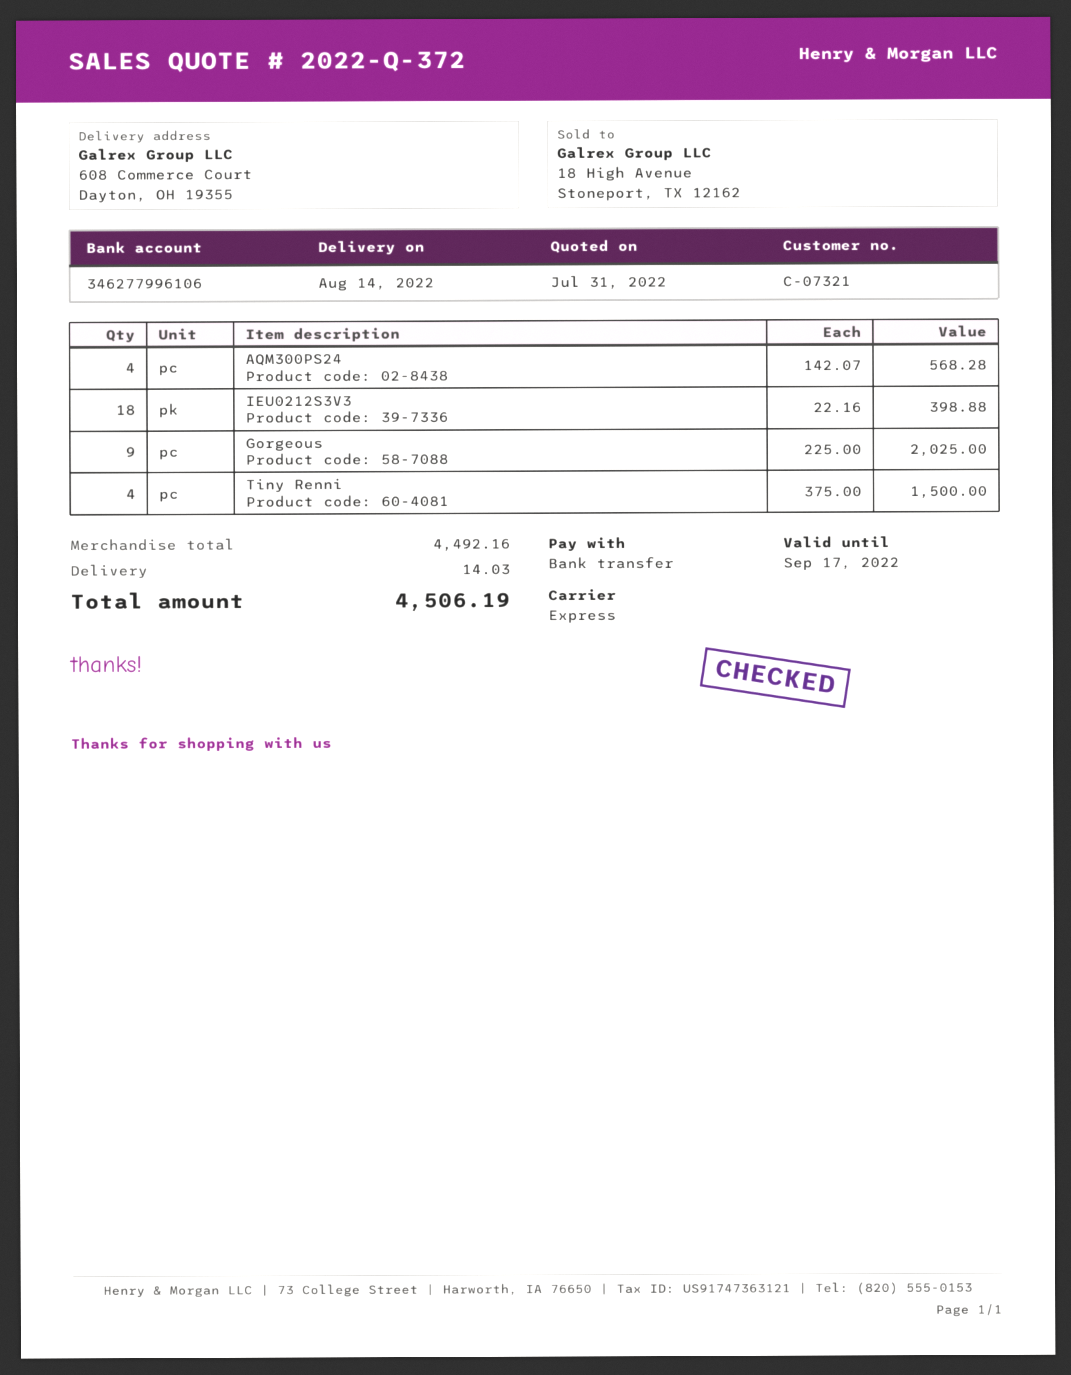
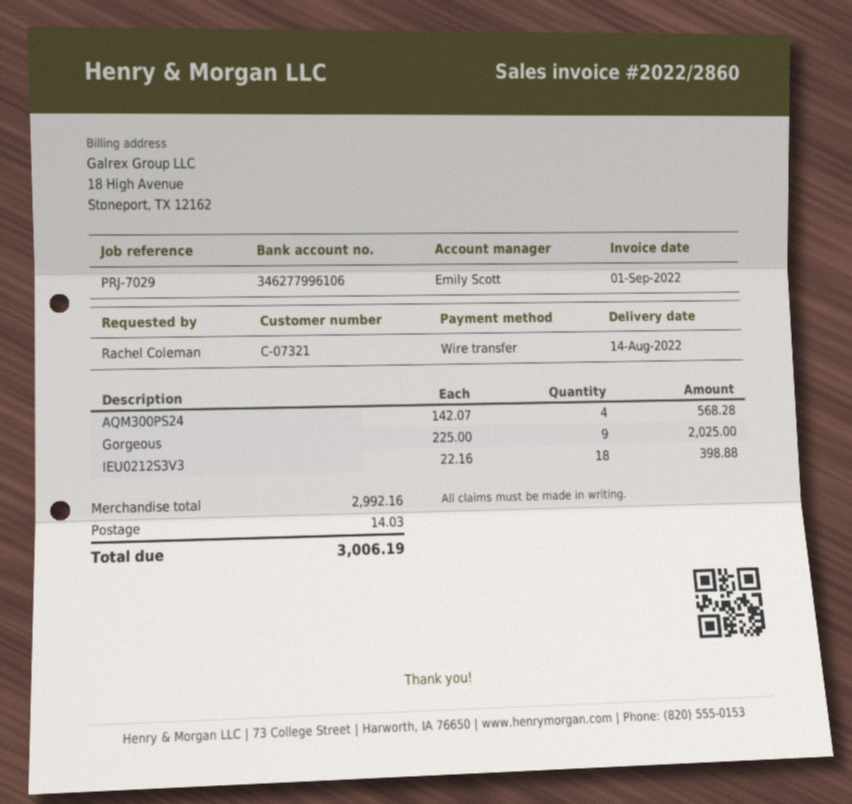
Tiny Renni: 4 x 375.00 = 1500.00 -> none
subtotal: 4492.16 -> 2992.16
total: 4506.19 -> 3006.19

